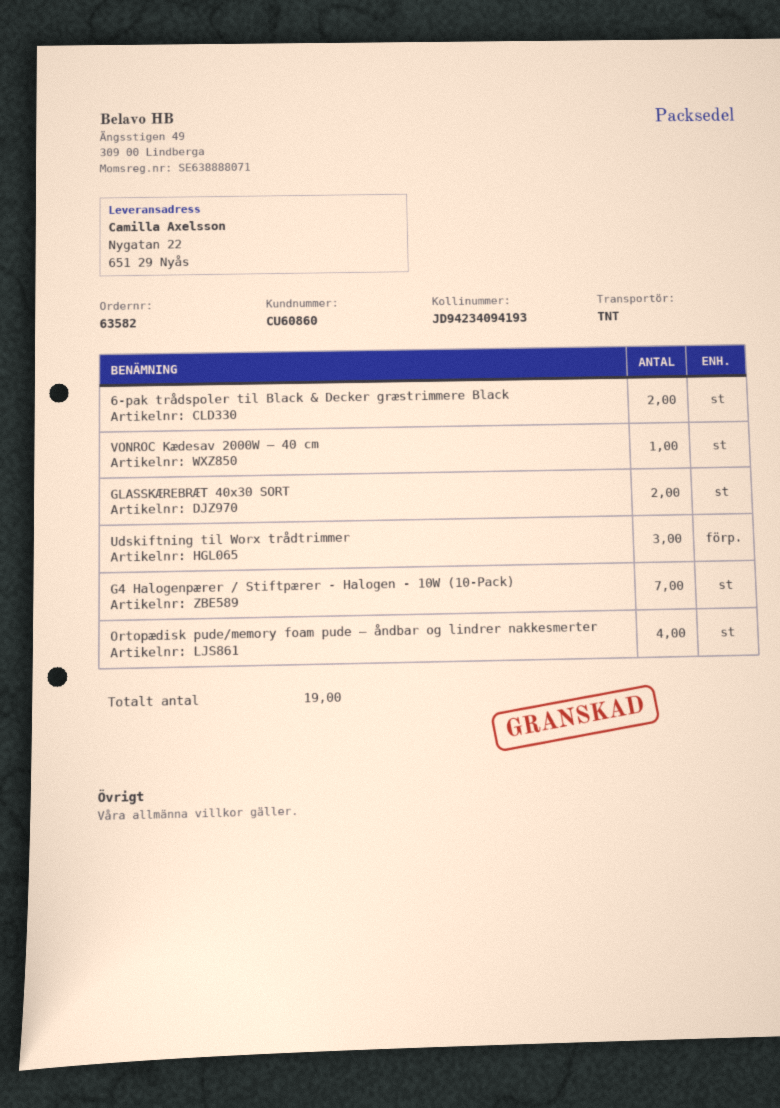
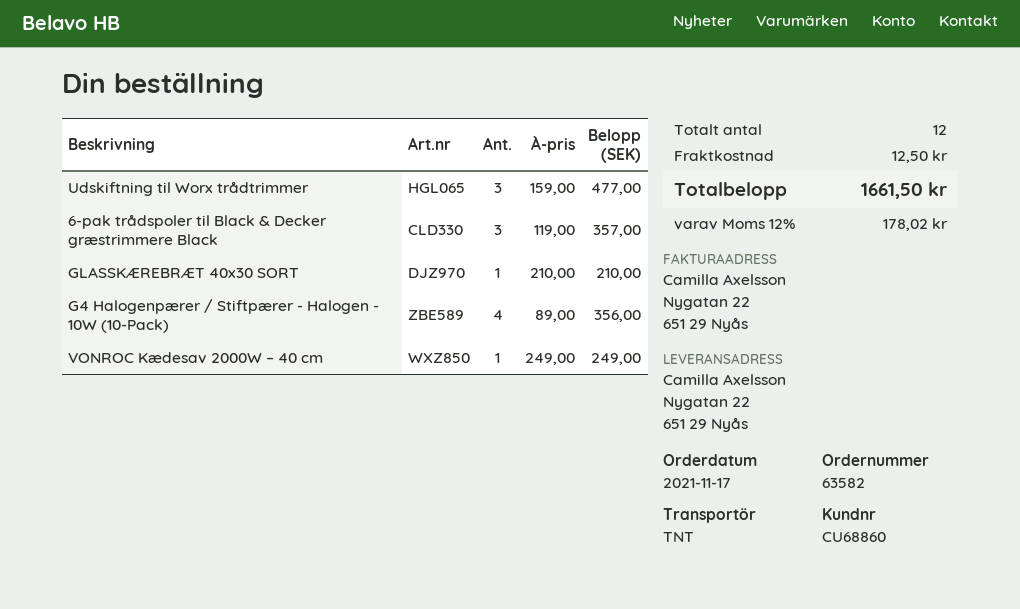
customer number: CU60860 -> CU68860
6-pak trådspoler til Black & Decker græstrimmere Black: 2 -> 3
GLASSKÆREBRÆT 40x30 SORT: 2 -> 1
G4 Halogenpærer / Stiftpærer - Halogen - 10W (10-Pack): 7 -> 4
Ortopædisk pude/memory foam pude – åndbar og lindrer nakkesmerter: 4 -> none
total quantity: 19 -> 12

